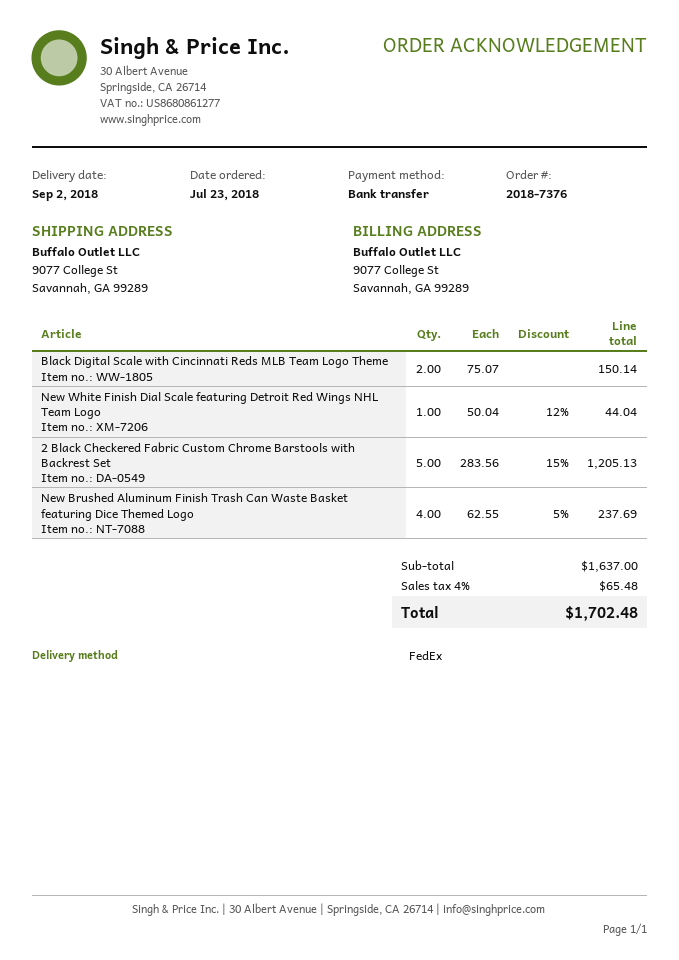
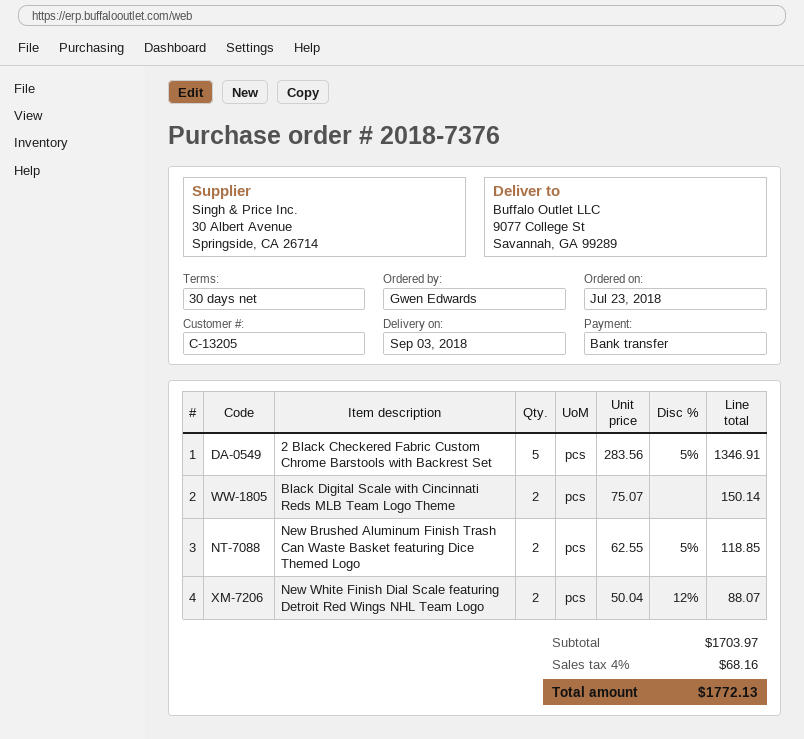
delivery date: 2018-09-02 -> 2018-09-03
New White Finish Dial Scale featuring Detroit Red Wings NHL Team Logo: 1 x 50.04 - 12% = 44.04 -> 2 x 50.04 - 12% = 88.07
2 Black Checkered Fabric Custom Chrome Barstools with Backrest Set: 5 x 283.56 - 15% = 1205.13 -> 5 x 283.56 - 5% = 1346.91
New Brushed Aluminum Finish Trash Can Waste Basket featuring Dice Themed Logo: 4 x 62.55 - 5% = 237.69 -> 2 x 62.55 - 5% = 118.85
subtotal: 1637.00 -> 1703.97
tax: 4% = 65.48 -> 4% = 68.16
total: 1702.48 -> 1772.13

